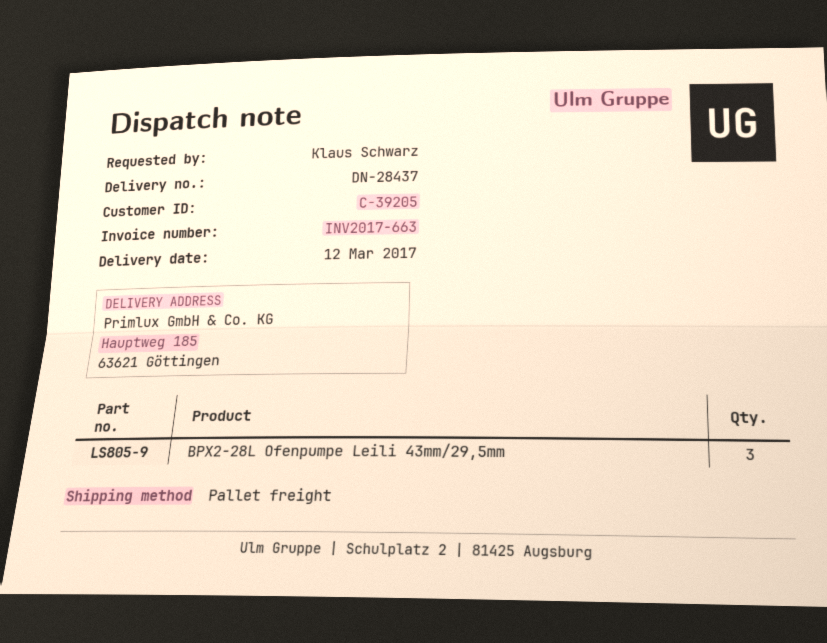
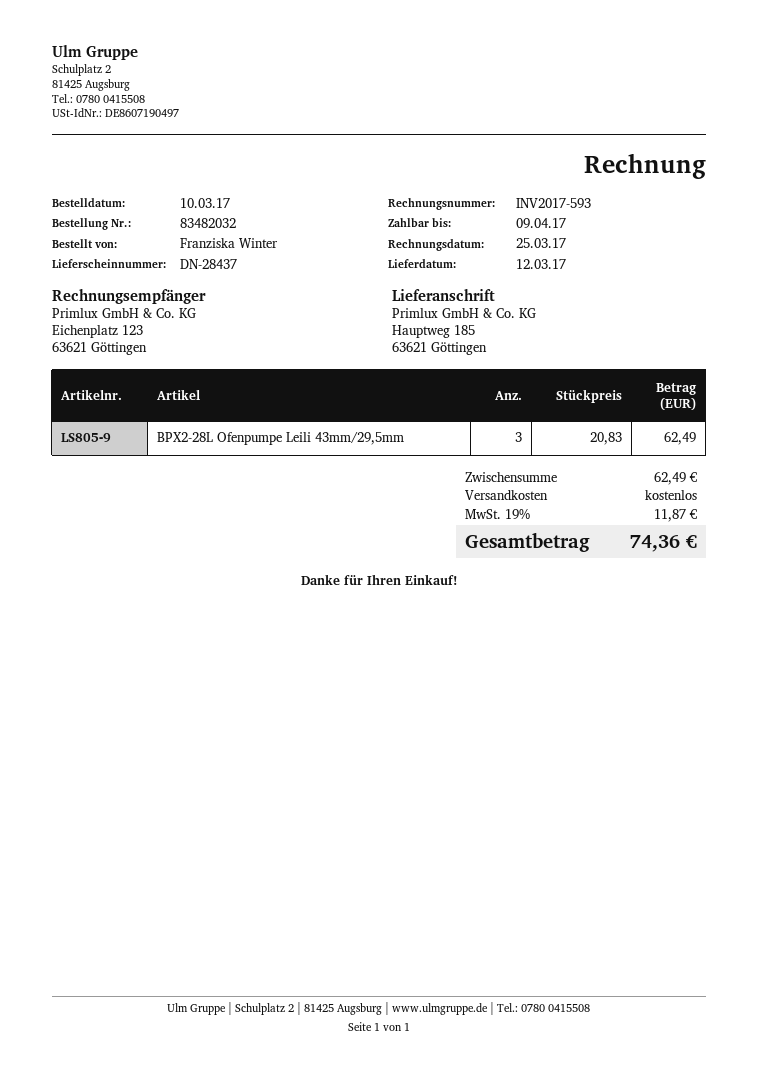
invoice number: INV2017-663 -> INV2017-593
ordered by: Klaus Schwarz -> Franziska Winter

